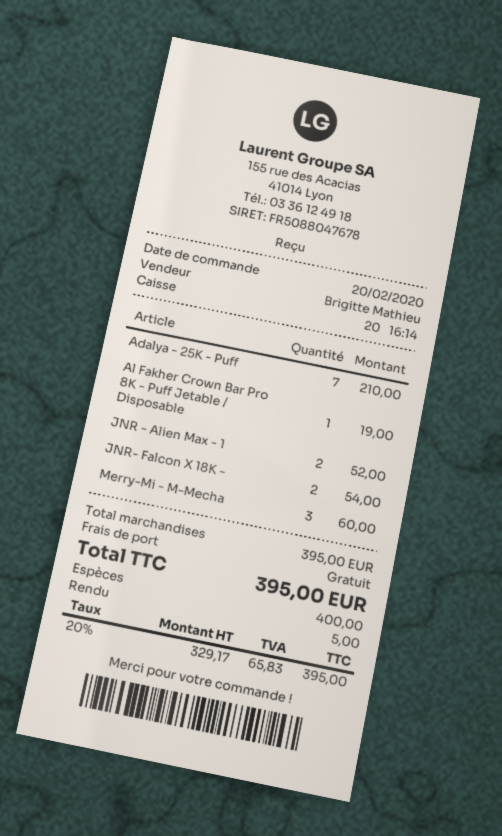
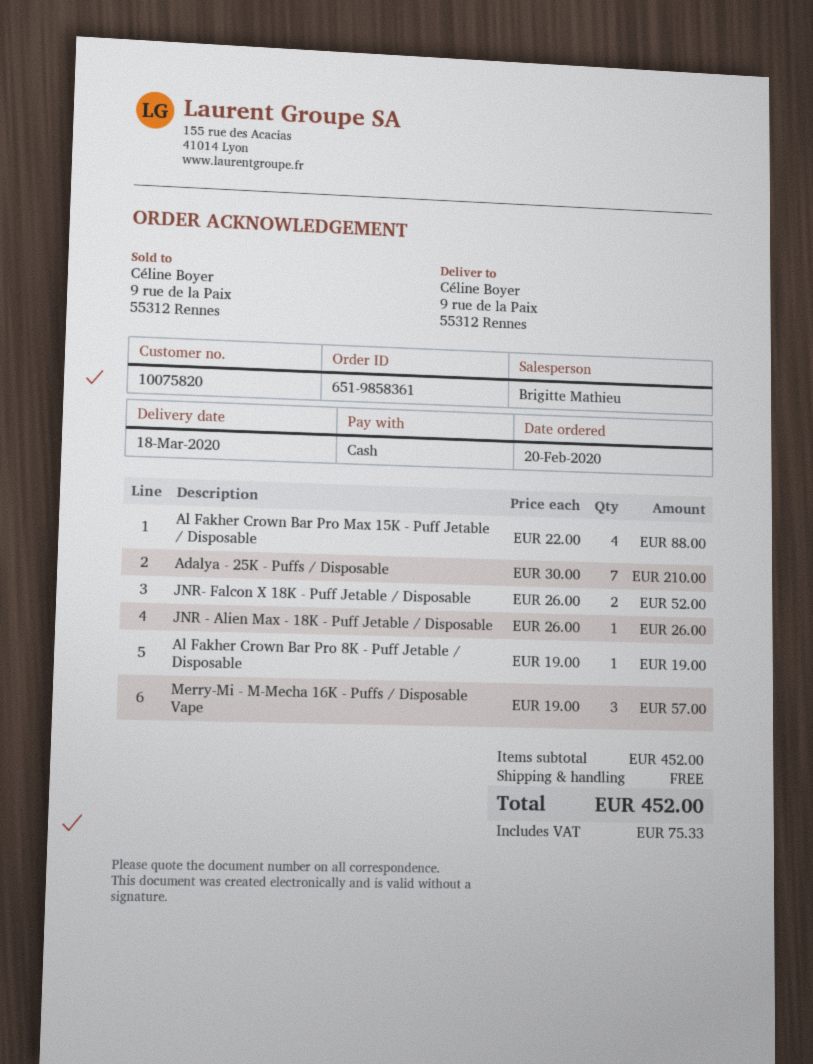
JNR - Alien Max - 1: 2 for 52.00 -> 1 for 26.00
JNR- Falcon X 18K -: 2 for 54.00 -> 2 for 52.00
Merry-Mi - M-Mecha: 3 for 60.00 -> 3 for 57.00
Al Fakher Crown Bar Pro Max 15K - Puff Jetable / Disposable: none -> 4 for 88.00
subtotal: 395.00 -> 452.00
tax: 65.83 -> 75.33
total: 395.00 -> 452.00

